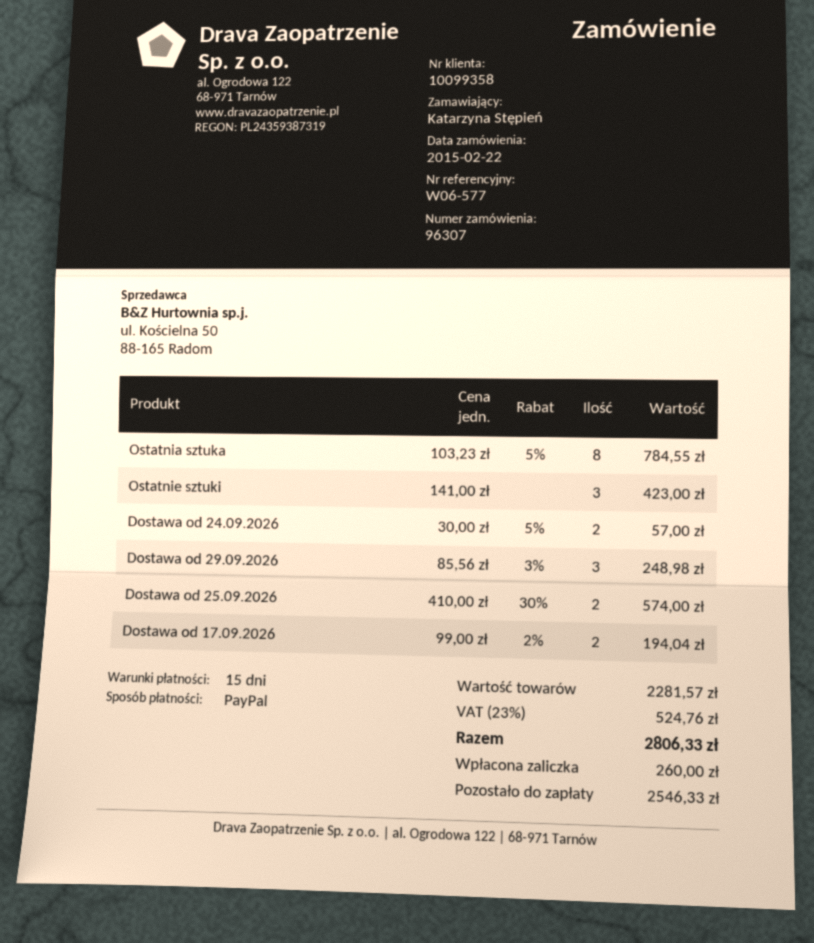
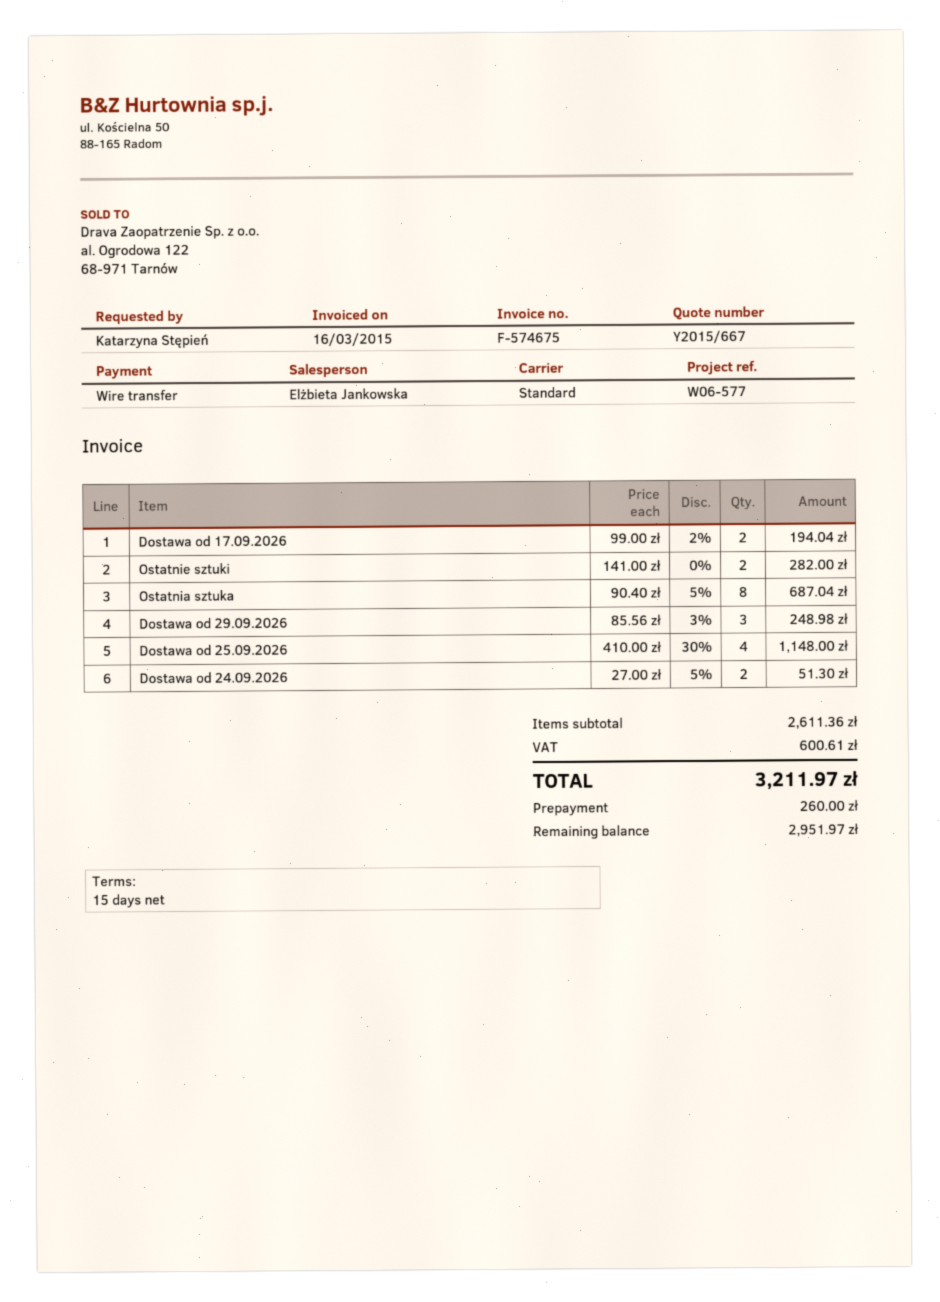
payment method: PayPal -> bank transfer
Ostatnia sztuka: 8 x 103.23 - 5% = 784.55 -> 8 x 90.40 - 5% = 687.04
Ostatnie sztuki: 3 x 141.00 = 423.00 -> 2 x 141.00 = 282.00
Dostawa od 24.09.2026: 2 x 30.00 - 5% = 57.00 -> 2 x 27.00 - 5% = 51.30
Dostawa od 25.09.2026: 2 x 410.00 - 30% = 574.00 -> 4 x 410.00 - 30% = 1148.00
subtotal: 2281.57 -> 2611.36
tax: 524.76 -> 600.61
total: 2806.33 -> 3211.97
balance: 2546.33 -> 2951.97

